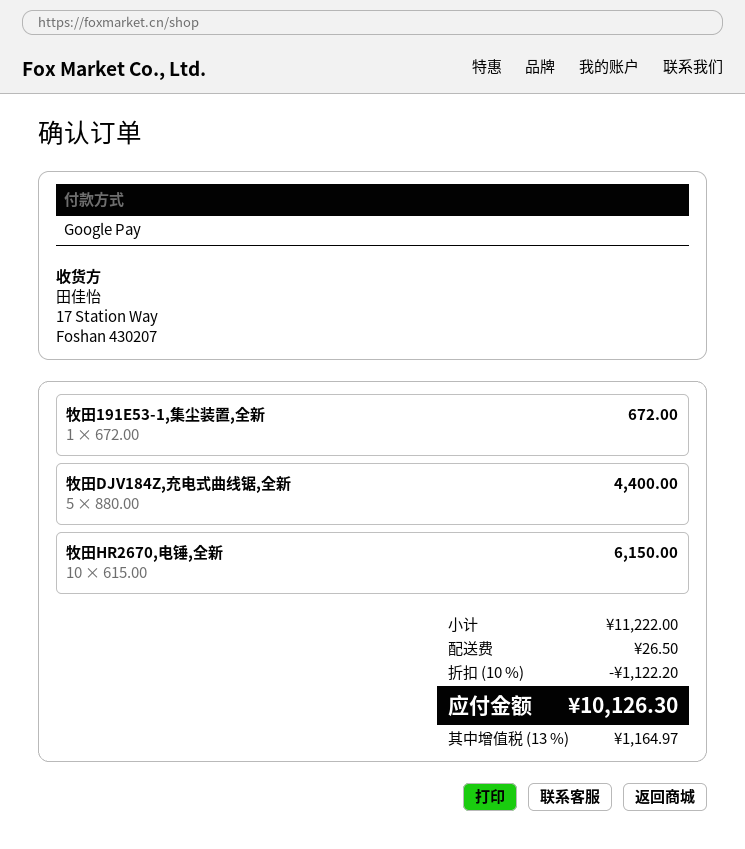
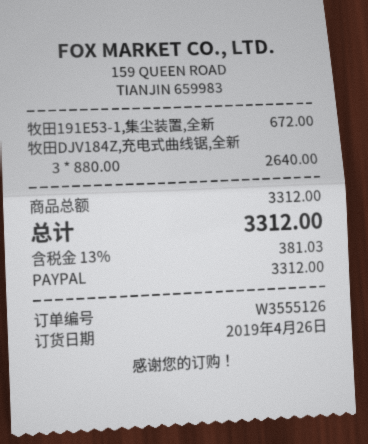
payment method: Google Pay -> PayPal
牧田DJV184Z,充电式曲线锯,全新: 5 x 880.00 = 4400.00 -> 3 x 880.00 = 2640.00
牧田HR2670,电锤,全新: 10 x 615.00 = 6150.00 -> none
subtotal: 11222.00 -> 3312.00
discount: 10% = 1122.20 -> none
shipping: 26.50 -> none
tax: 13% = 1164.97 -> 13% = 381.03
total: 10126.30 -> 3312.00

